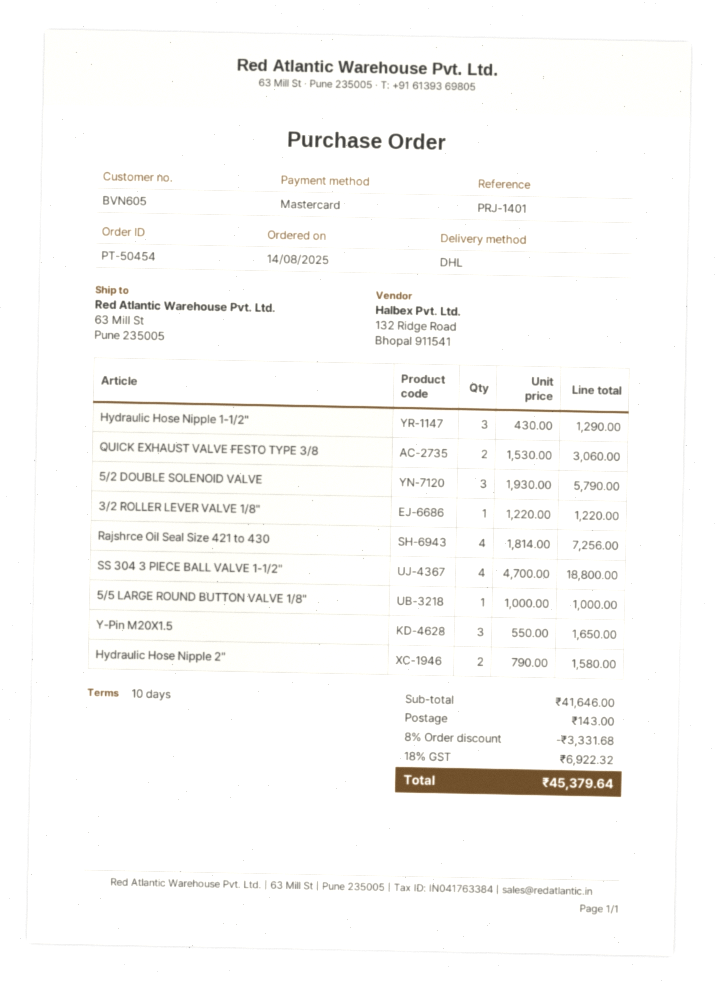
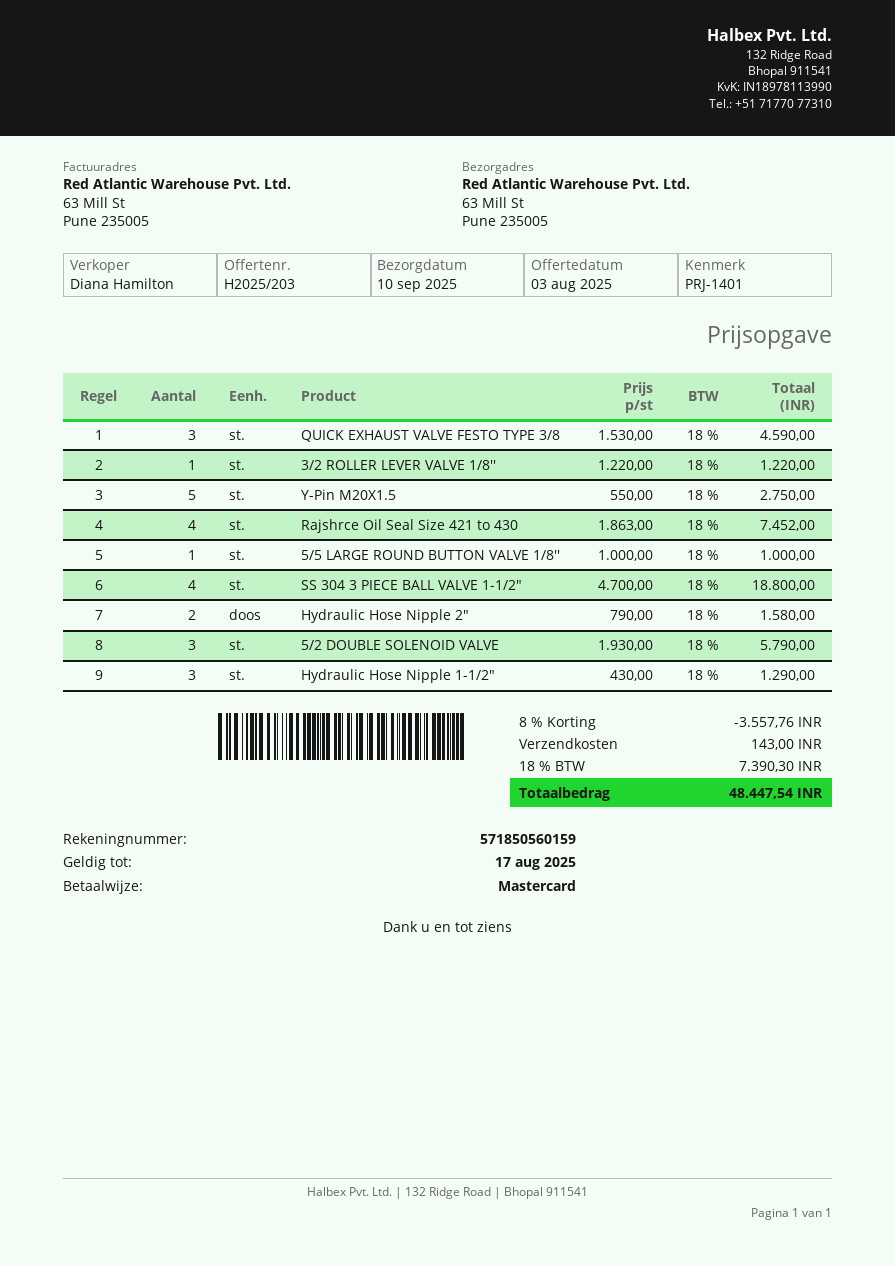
QUICK EXHAUST VALVE FESTO TYPE 3/8: 2 x 1530.00 = 3060.00 -> 3 x 1530.00 = 4590.00
Rajshrce Oil Seal Size 421 to 430: 4 x 1814.00 = 7256.00 -> 4 x 1863.00 = 7452.00
Y-Pin M20X1.5: 3 x 550.00 = 1650.00 -> 5 x 550.00 = 2750.00
discount: 8% = 3331.68 -> 8% = 3557.76
tax: 18% = 6922.32 -> 18% = 7390.30
total: 45379.64 -> 48447.54

